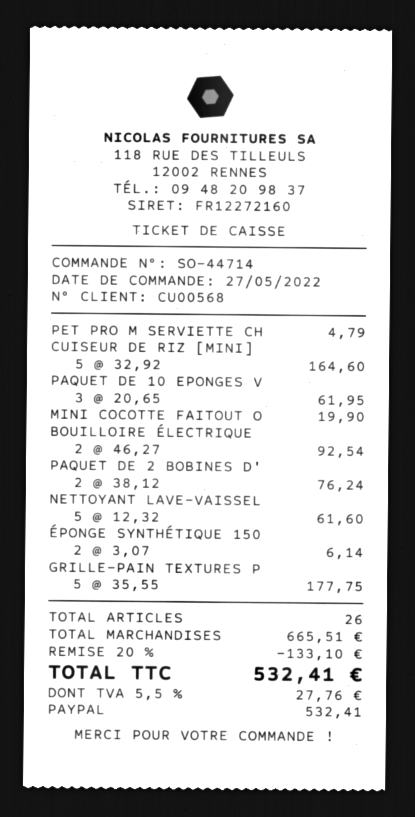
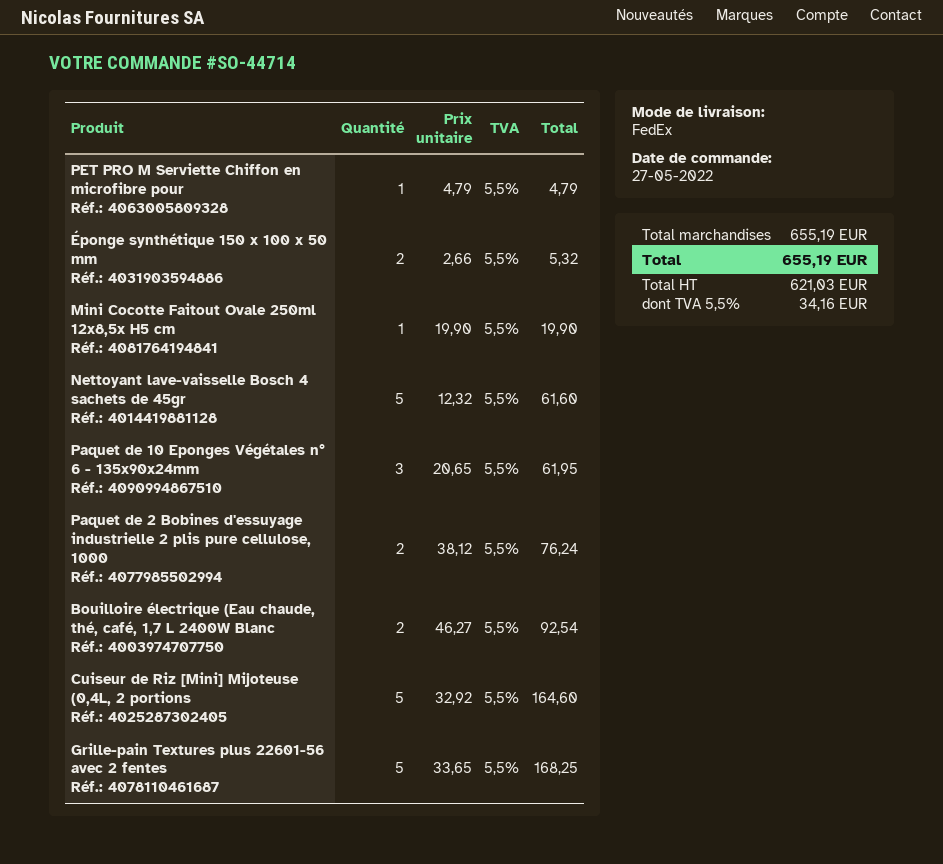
ÉPONGE SYNTHÉTIQUE 150: 2 x 3.07 = 6.14 -> 2 x 2.66 = 5.32
GRILLE-PAIN TEXTURES P: 5 x 35.55 = 177.75 -> 5 x 33.65 = 168.25
subtotal: 665.51 -> 655.19
discount: 20% = 133.10 -> none
tax: 5.5% = 27.76 -> 5.5% = 34.16
total: 532.41 -> 655.19

